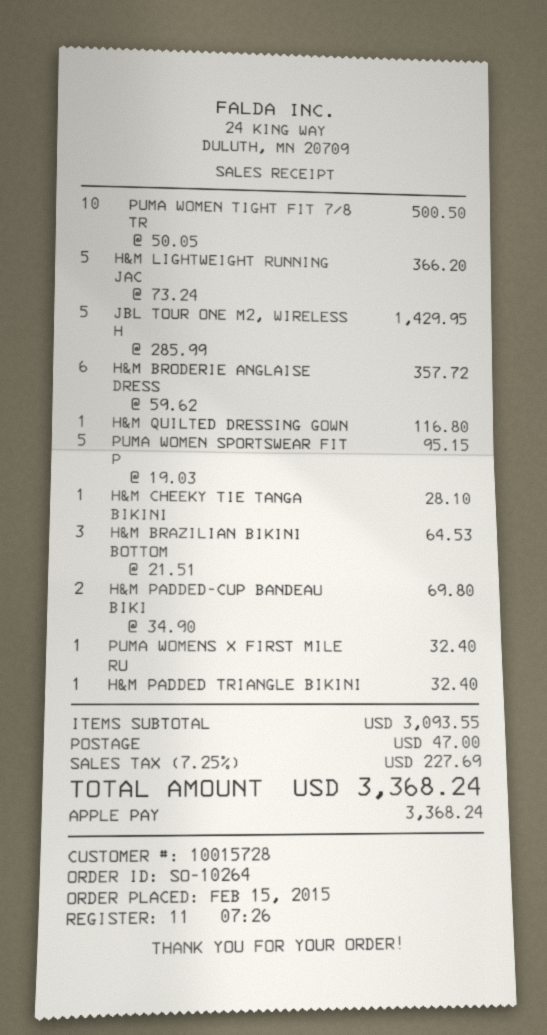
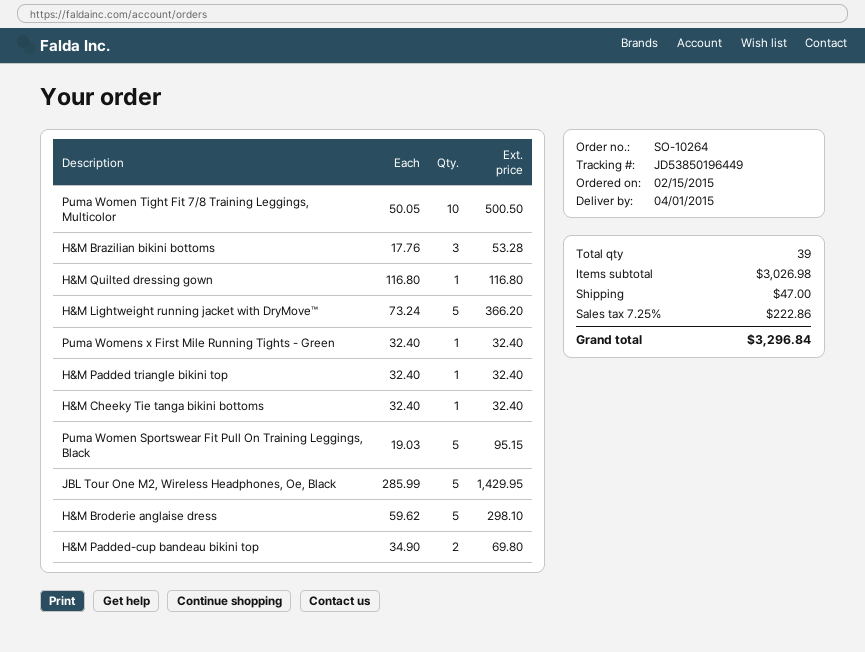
H&M BRODERIE ANGLAISE DRESS: 6 x 59.62 = 357.72 -> 5 x 59.62 = 298.10
H&M CHEEKY TIE TANGA BIKINI: 1 x 28.10 = 28.10 -> 1 x 32.40 = 32.40
H&M BRAZILIAN BIKINI BOTTOM: 3 x 21.51 = 64.53 -> 3 x 17.76 = 53.28
subtotal: 3093.55 -> 3026.98
tax: 7.25% = 227.69 -> 7.25% = 222.86
total: 3368.24 -> 3296.84

